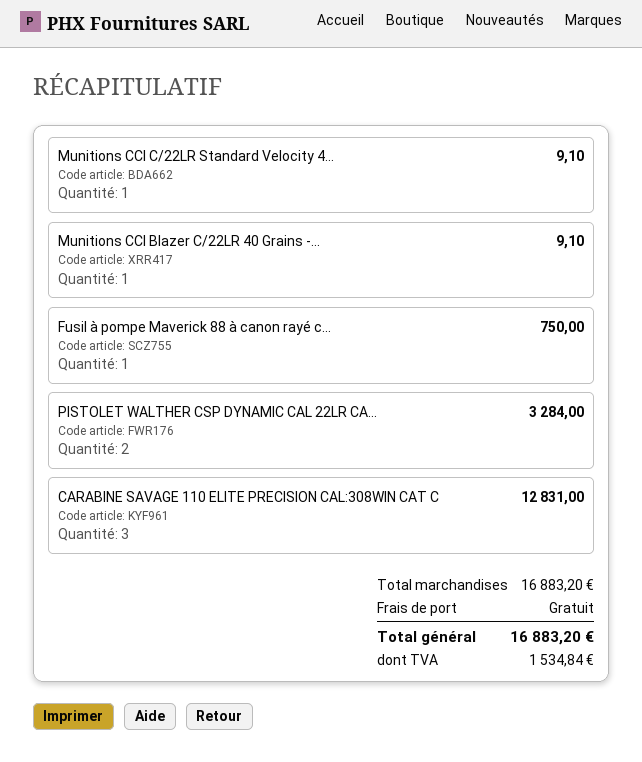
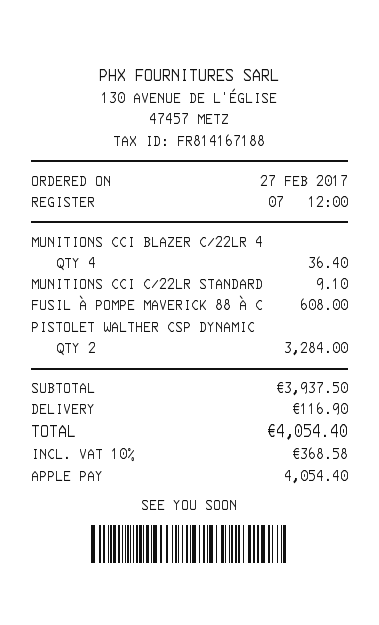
Munitions CCI Blazer C/22LR 40 Grains -...: 1 for 9.10 -> 4 for 36.40
Fusil à pompe Maverick 88 à canon rayé c...: 1 for 750.00 -> 1 for 608.00
CARABINE SAVAGE 110 ELITE PRECISION CAL:308WIN CAT C: 3 for 12831.00 -> none
subtotal: 16883.20 -> 3937.50
shipping: 0.00 -> 116.90
tax: 1534.84 -> 368.58
total: 16883.20 -> 4054.40

